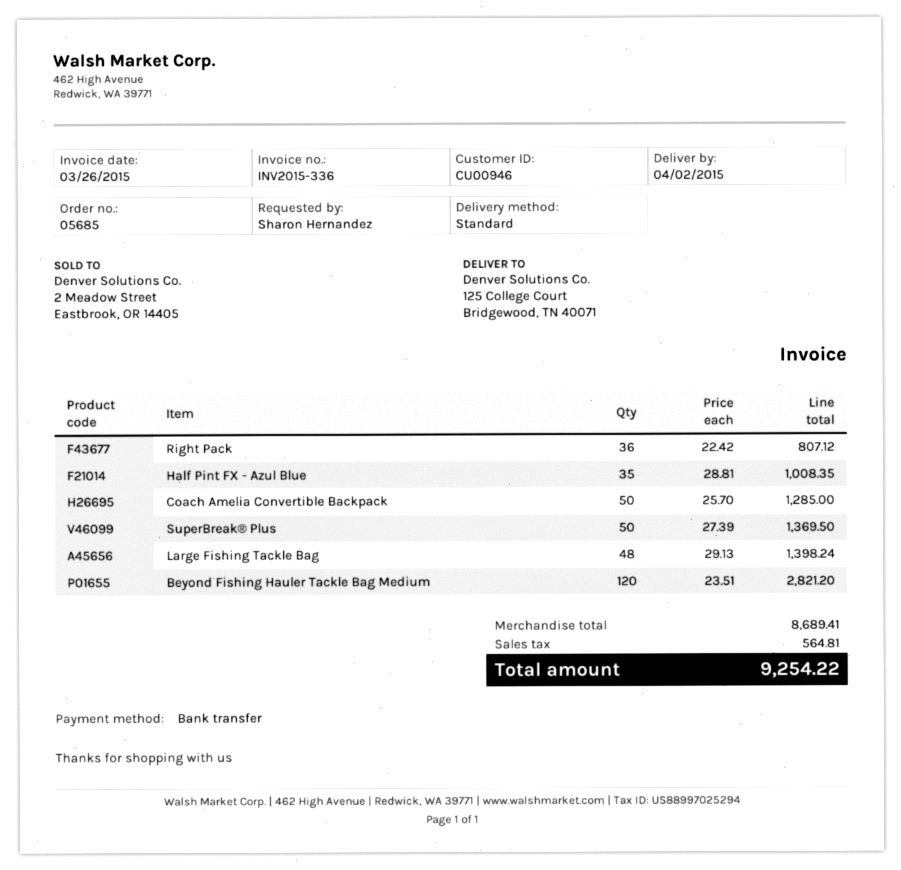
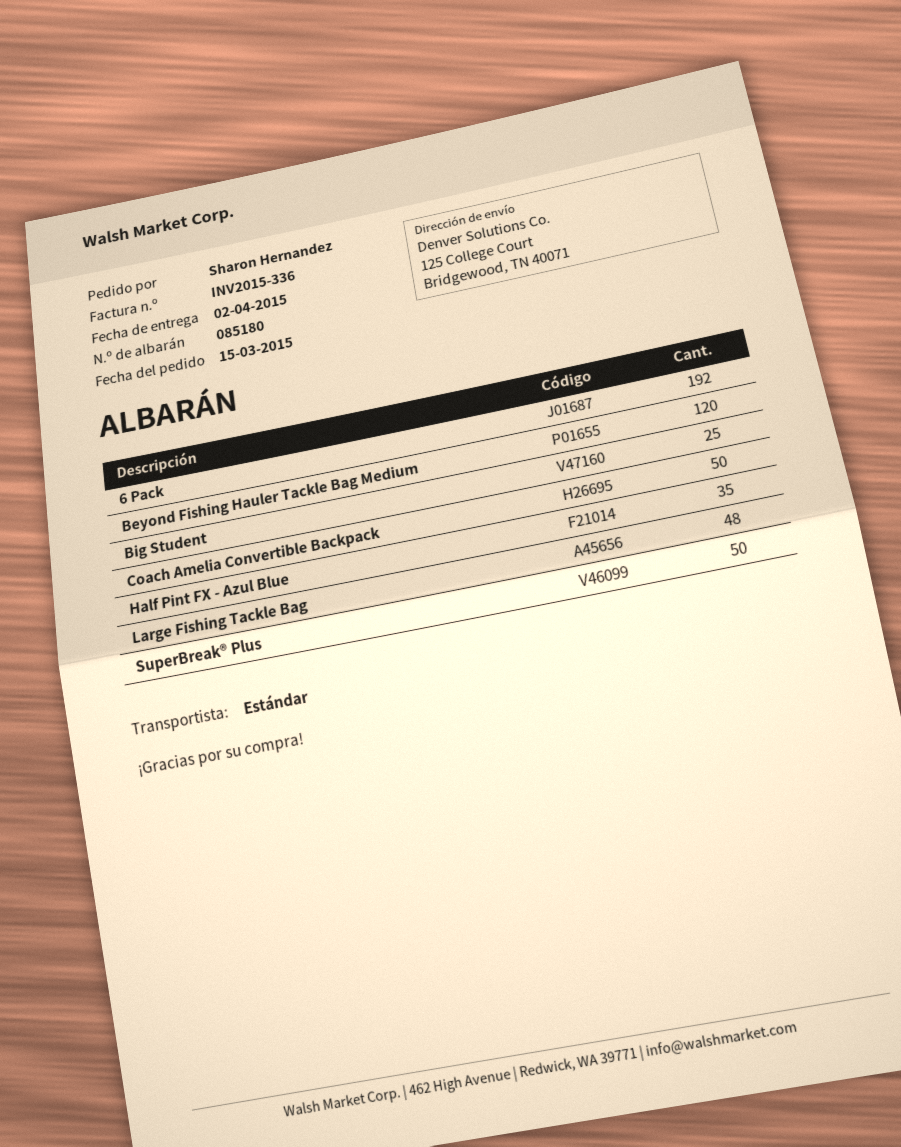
Right Pack: 36 -> none
6 Pack: none -> 192
Big Student: none -> 25

